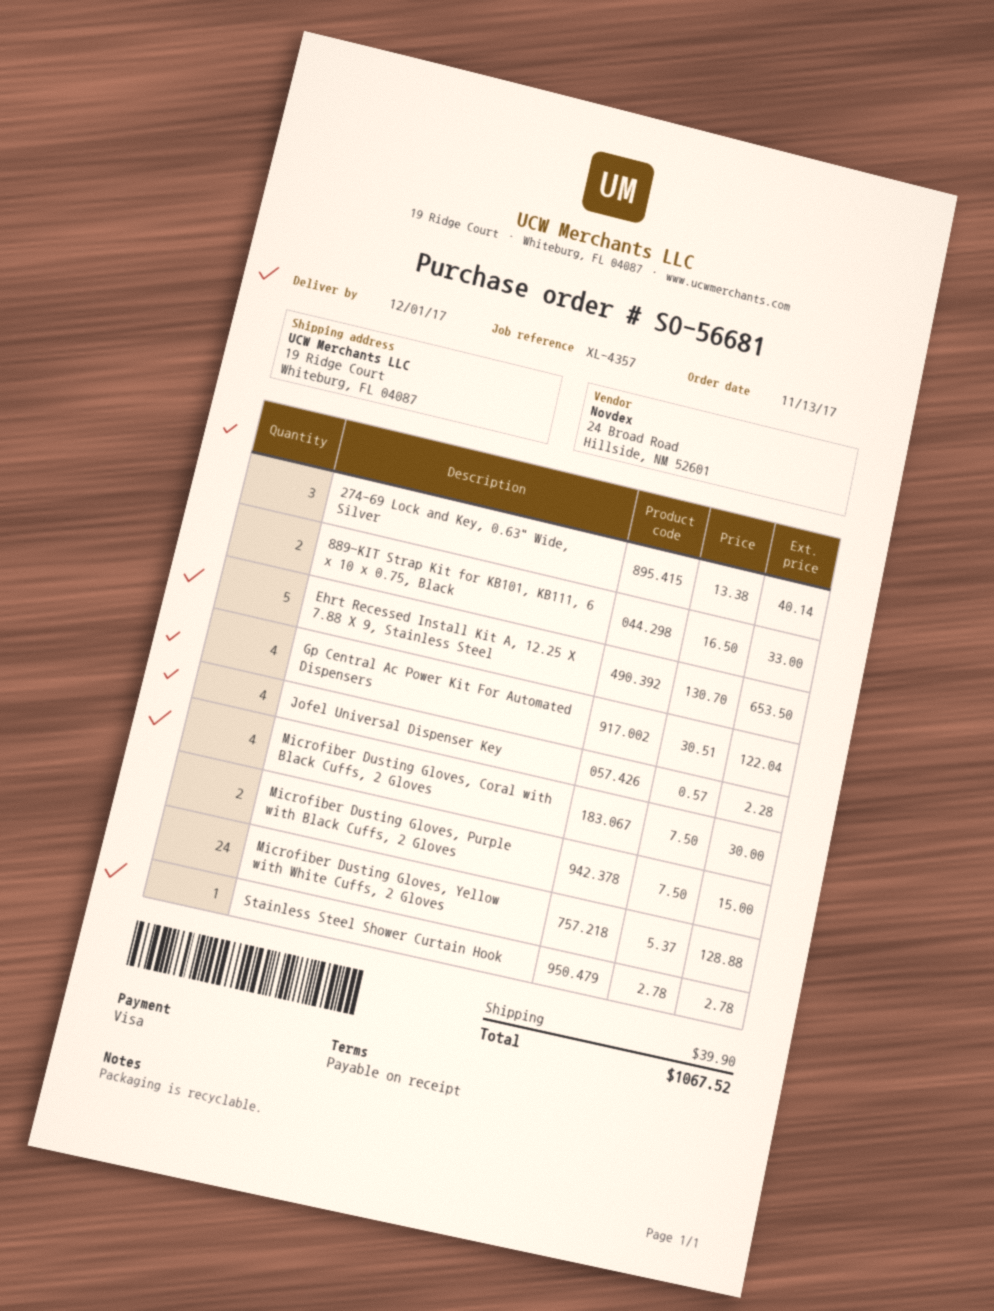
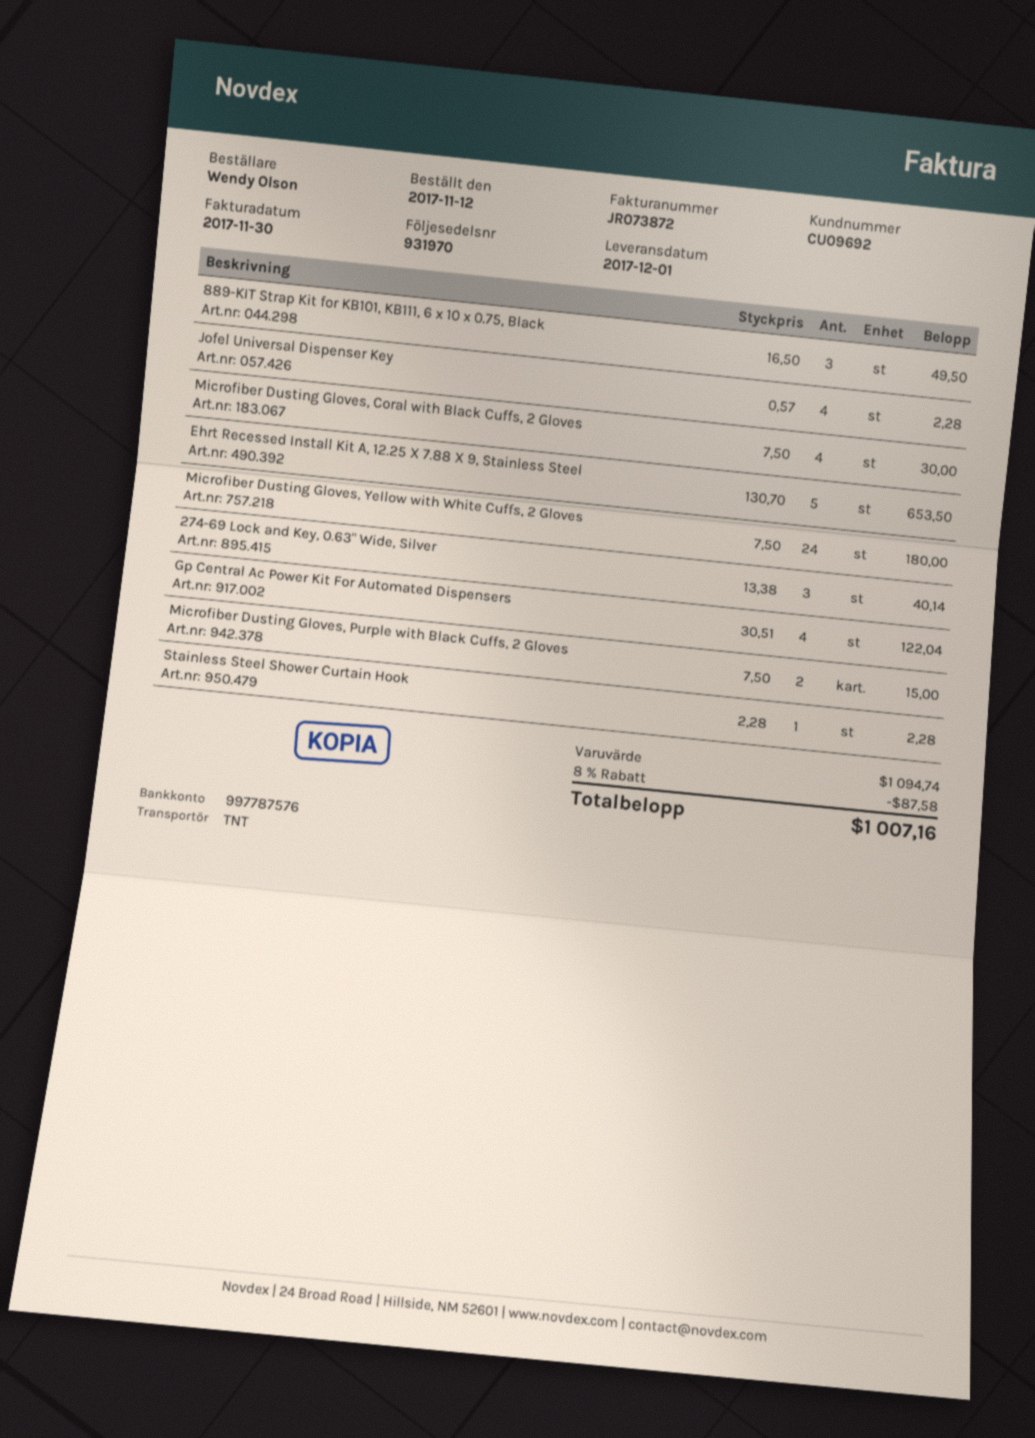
order date: 2017-11-13 -> 2017-11-12
889-KIT Strap Kit for KB101, KB111, 6 x 10 x 0.75, Black: 2 x 16.50 = 33.00 -> 3 x 16.50 = 49.50
Microfiber Dusting Gloves, Yellow with White Cuffs, 2 Gloves: 24 x 5.37 = 128.88 -> 24 x 7.50 = 180.00
Stainless Steel Shower Curtain Hook: 1 x 2.78 = 2.78 -> 1 x 2.28 = 2.28
discount: none -> 8% = 87.58
shipping: 39.90 -> none
total: 1067.52 -> 1007.16

